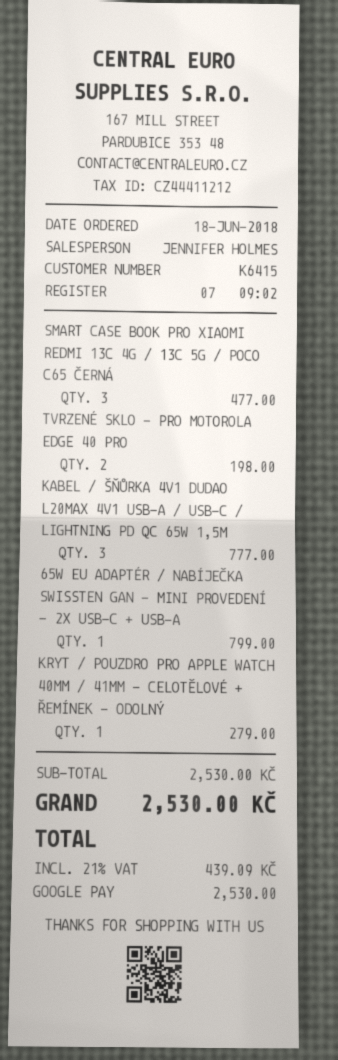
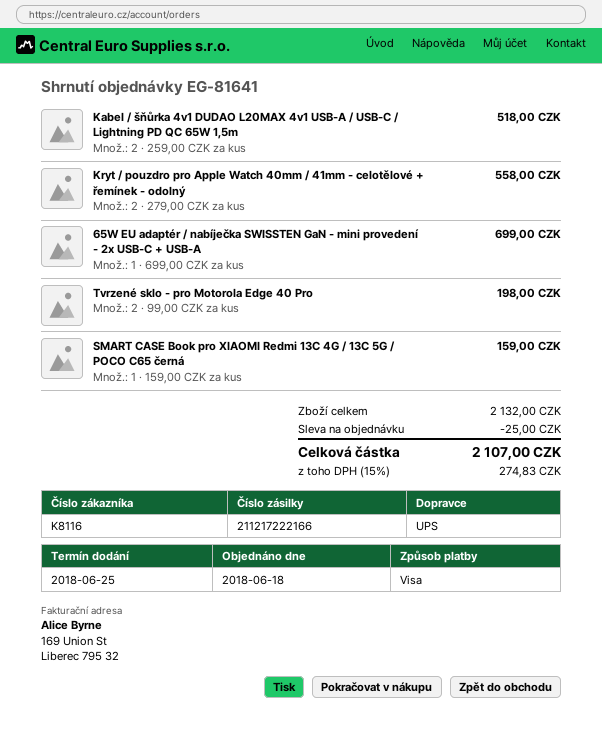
customer number: K6415 -> K8116
payment method: Google Pay -> Visa
SMART CASE BOOK PRO XIAOMI REDMI 13C 4G / 13C 5G / POCO C65 ČERNÁ: 3 for 477.00 -> 1 for 159.00
KABEL / ŠŇŮRKA 4V1 DUDAO L20MAX 4V1 USB-A / USB-C / LIGHTNING PD QC 65W 1,5M: 3 for 777.00 -> 2 for 518.00
65W EU ADAPTÉR / NABÍJEČKA SWISSTEN GAN - MINI PROVEDENÍ - 2X USB-C + USB-A: 1 for 799.00 -> 1 for 699.00
KRYT / POUZDRO PRO APPLE WATCH 40MM / 41MM - CELOTĚLOVÉ + ŘEMÍNEK - ODOLNÝ: 1 for 279.00 -> 2 for 558.00
subtotal: 2530.00 -> 2132.00
discount: none -> 25.00
tax: 21% = 439.09 -> 15% = 274.83
total: 2530.00 -> 2107.00

